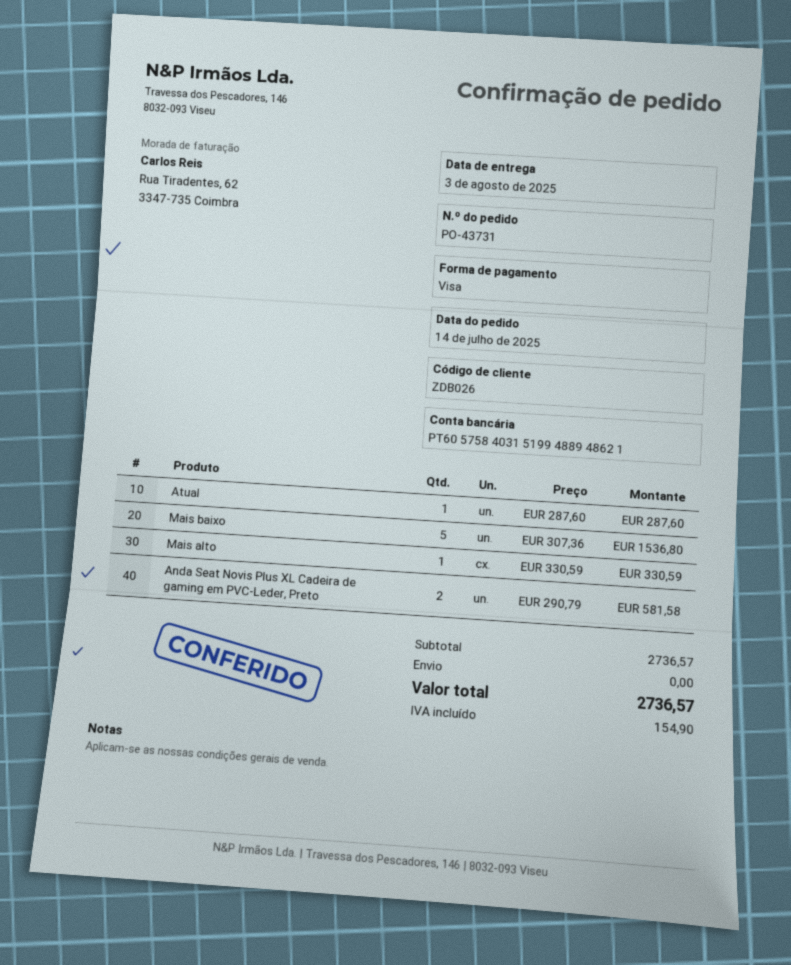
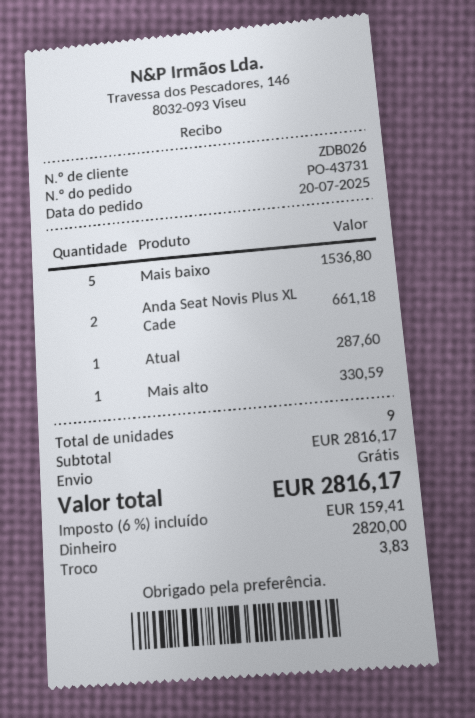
order date: 2025-07-14 -> 2025-07-20
payment method: Visa -> cash
Anda Seat Novis Plus XL Cadeira de gaming em PVC-Leder, Preto: 2 for 581.58 -> 2 for 661.18
subtotal: 2736.57 -> 2816.17
tax: 154.90 -> 159.41
total: 2736.57 -> 2816.17

